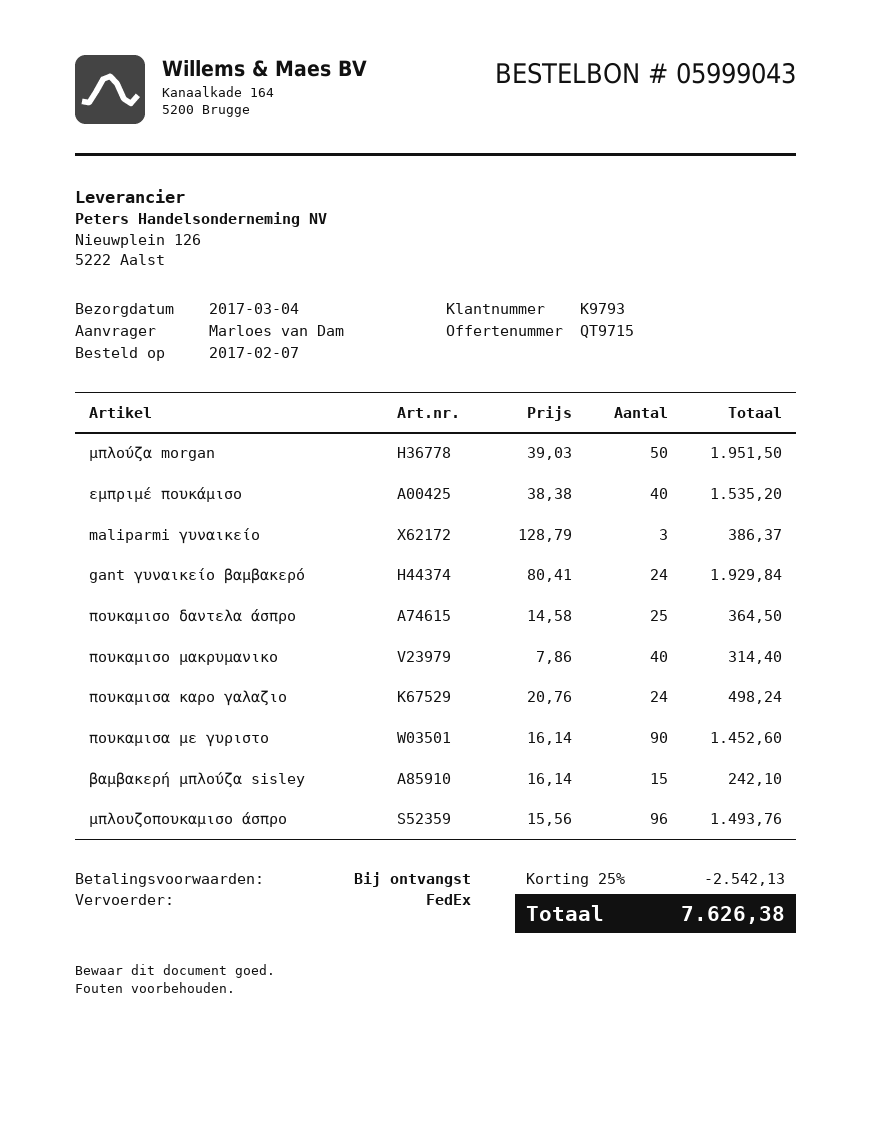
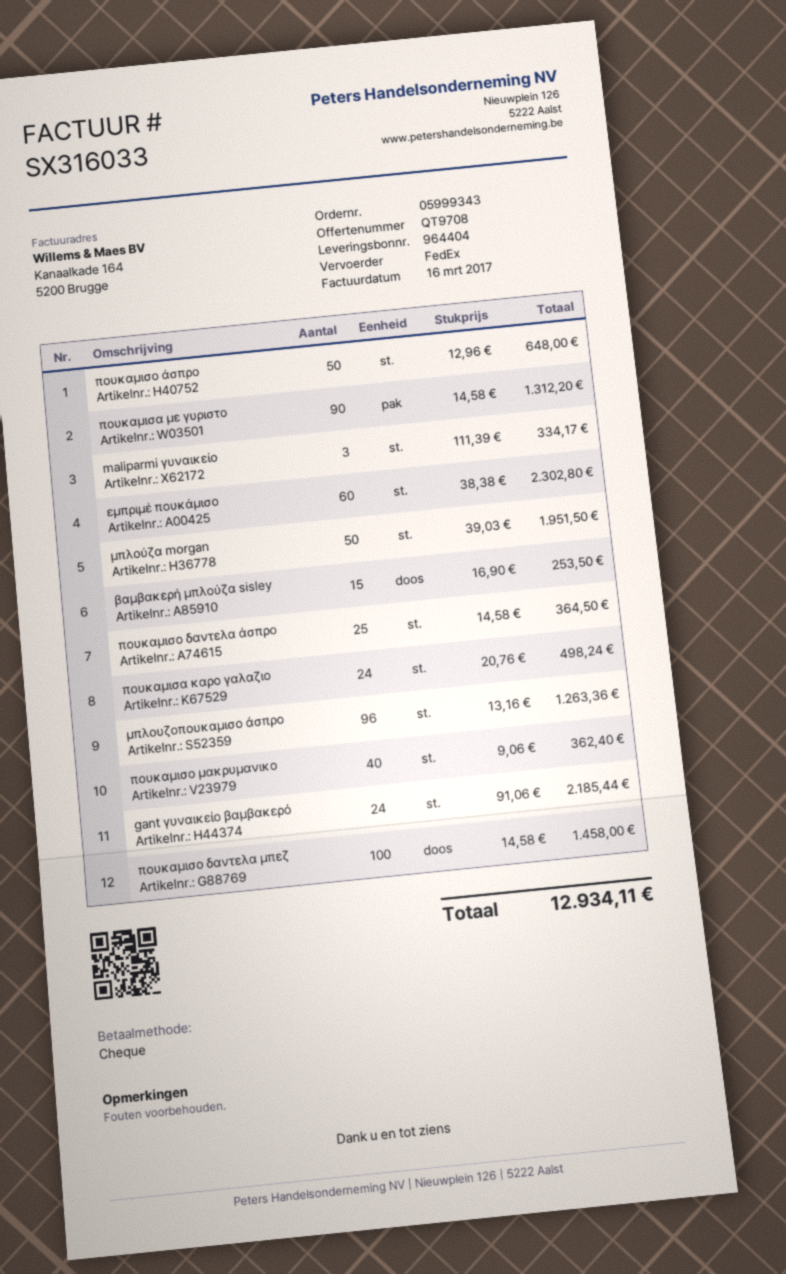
quote number: QT9715 -> QT9708
order number: 05999043 -> 05999343
εμπριμέ πουκάμισο: 40 x 38.38 = 1535.20 -> 60 x 38.38 = 2302.80
maliparmi γυναικείο: 3 x 128.79 = 386.37 -> 3 x 111.39 = 334.17
gant γυναικείο βαμβακερό: 24 x 80.41 = 1929.84 -> 24 x 91.06 = 2185.44
πουκαμισο μακρυμανικο: 40 x 7.86 = 314.40 -> 40 x 9.06 = 362.40
πουκαμισα με γυριστο: 90 x 16.14 = 1452.60 -> 90 x 14.58 = 1312.20
βαμβακερή μπλούζα sisley: 15 x 16.14 = 242.10 -> 15 x 16.90 = 253.50
μπλουζοπουκαμισο άσπρο: 96 x 15.56 = 1493.76 -> 96 x 13.16 = 1263.36
πουκαμισo άσπρο: none -> 50 x 12.96 = 648.00
πουκαμισο δαντελα μπεζ: none -> 100 x 14.58 = 1458.00
discount: 25% = 2542.13 -> none
total: 7626.38 -> 12934.11

